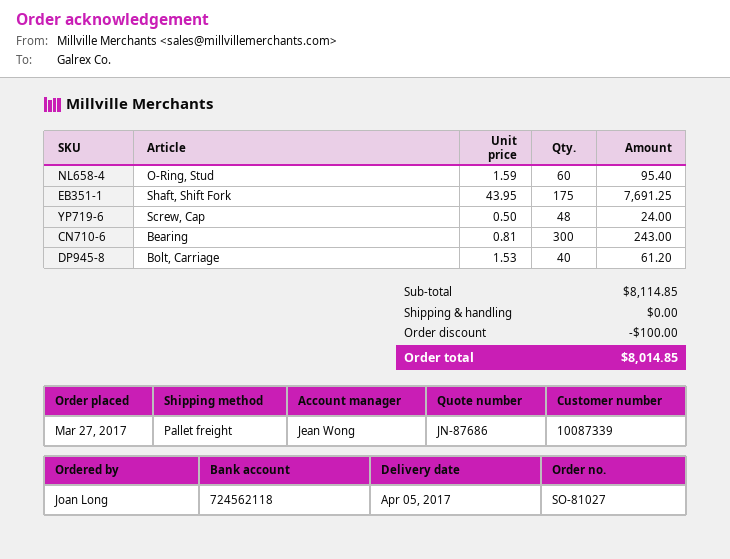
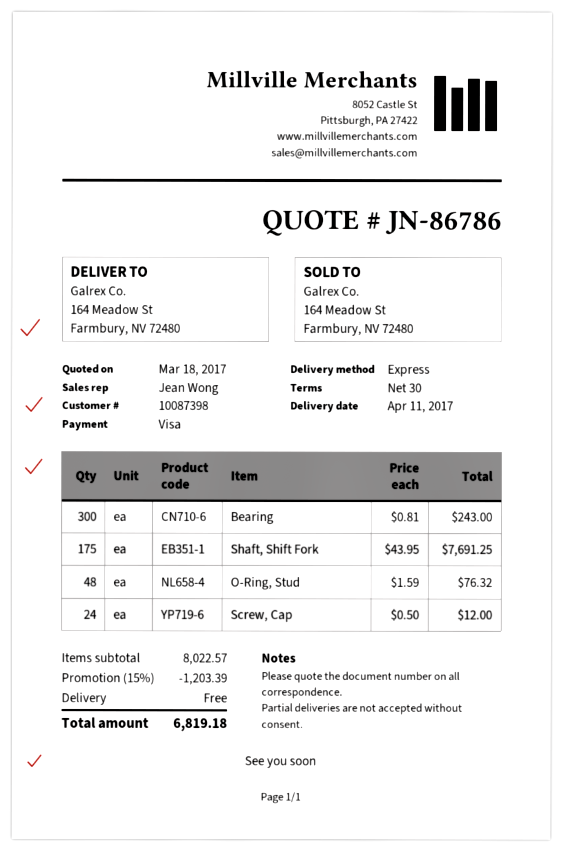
quote number: JN-87686 -> JN-86786
delivery date: 2017-04-05 -> 2017-04-11
customer number: 10087339 -> 10087398
shipping method: pallet freight -> express
O-Ring, Stud: 60 x 1.59 = 95.40 -> 48 x 1.59 = 76.32
Screw, Cap: 48 x 0.50 = 24.00 -> 24 x 0.50 = 12.00
Bolt, Carriage: 40 x 1.53 = 61.20 -> none
subtotal: 8114.85 -> 8022.57
discount: 100.00 -> 1203.39
total: 8014.85 -> 6819.18

